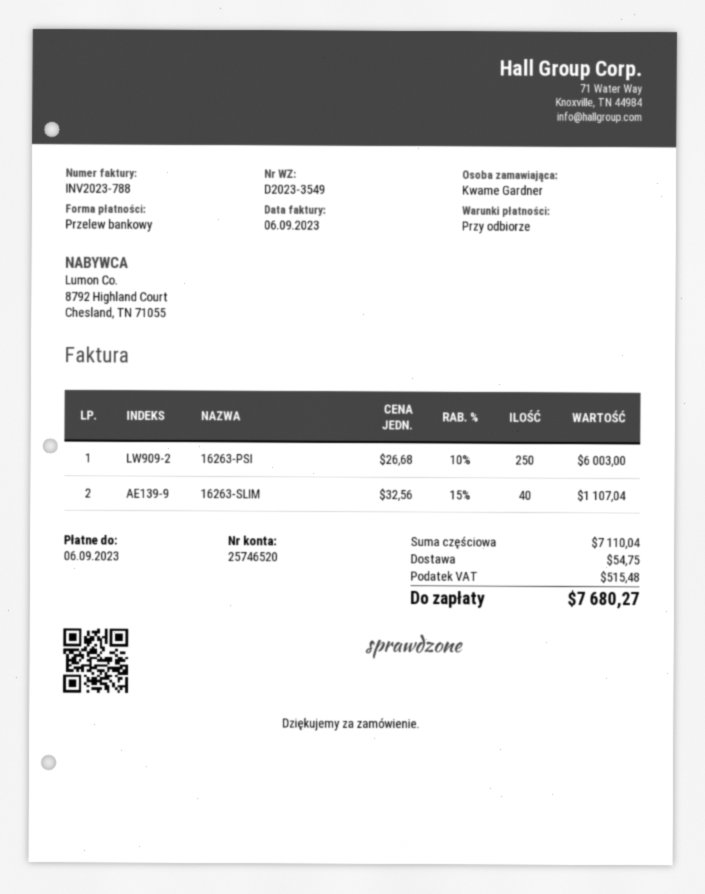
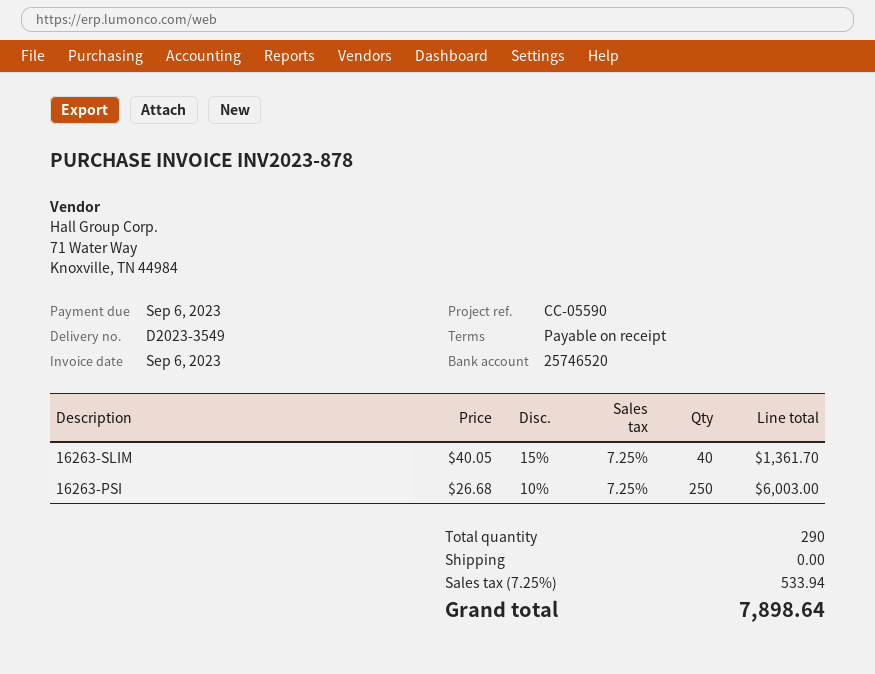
invoice number: INV2023-788 -> INV2023-878
16263-SLIM: 40 x 32.56 - 15% = 1107.04 -> 40 x 40.05 - 15% = 1361.70
shipping: 54.75 -> 0.00
tax: 515.48 -> 533.94
total: 7680.27 -> 7898.64

